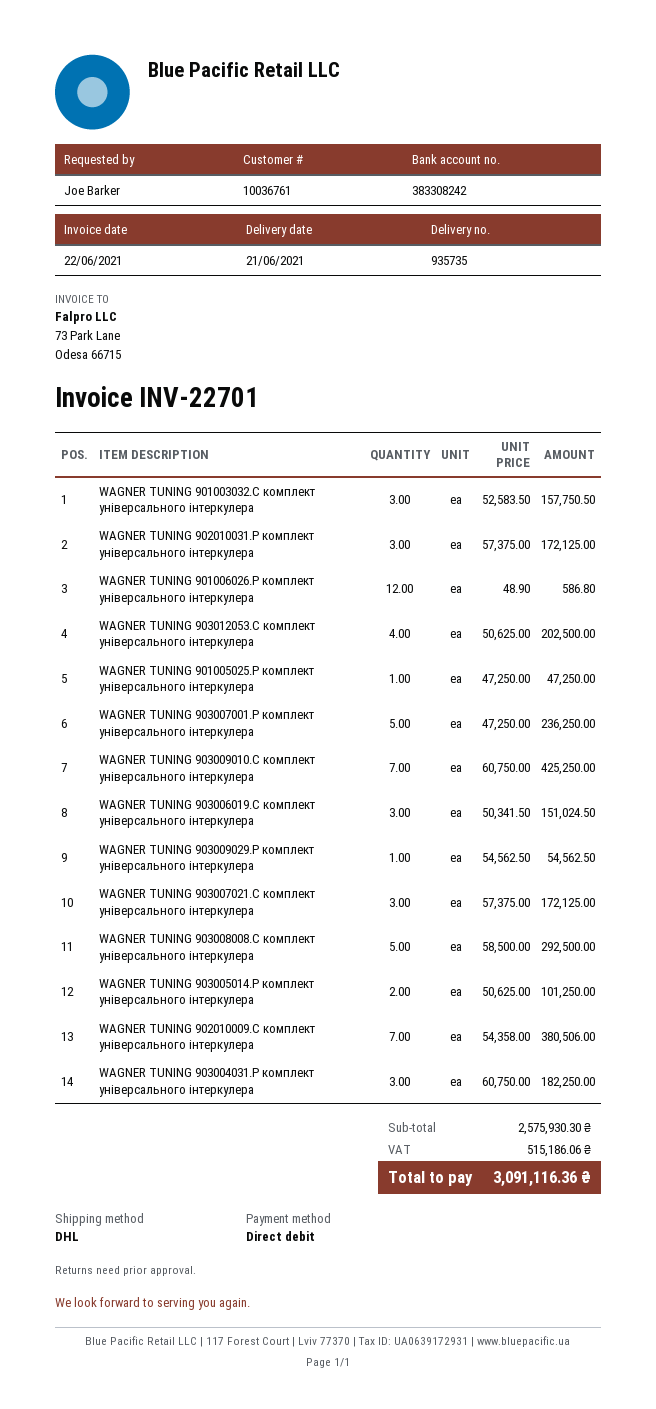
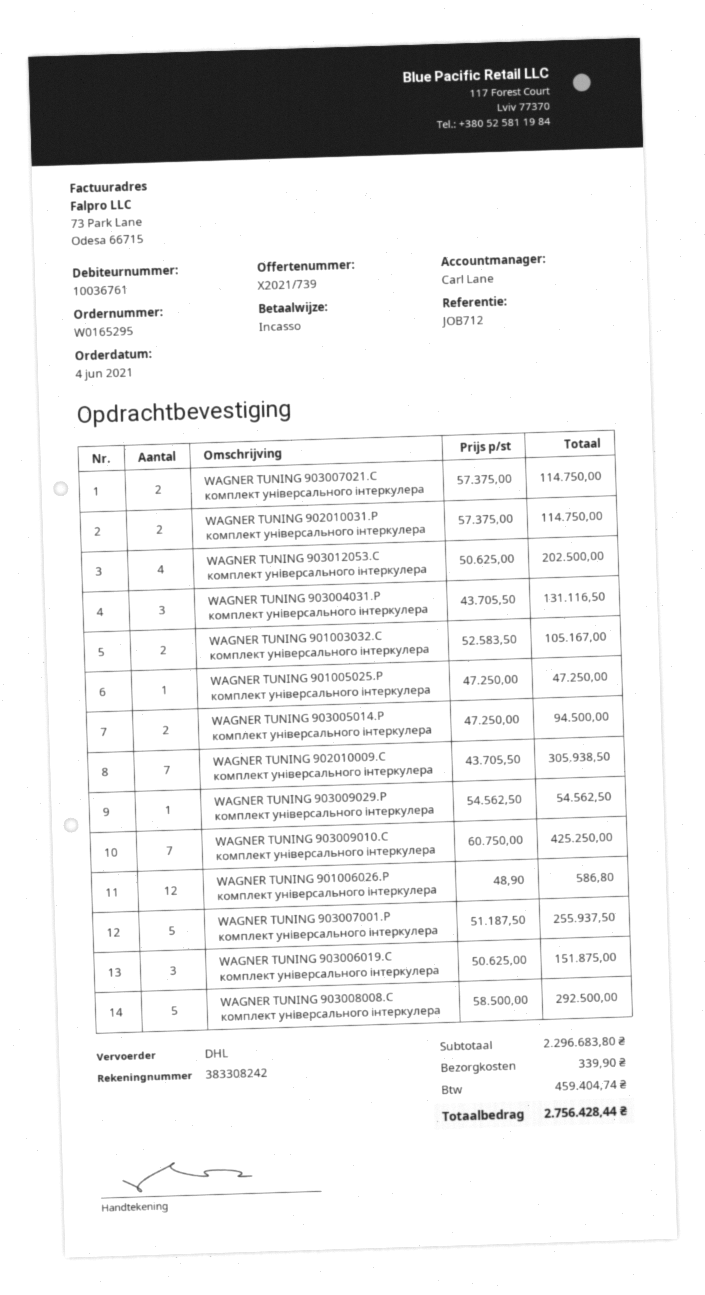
WAGNER TUNING 901003032.C комплект універсального інтеркулера: 3 x 52583.50 = 157750.50 -> 2 x 52583.50 = 105167.00
WAGNER TUNING 902010031.P комплект універсального інтеркулера: 3 x 57375.00 = 172125.00 -> 2 x 57375.00 = 114750.00
WAGNER TUNING 903007001.P комплект універсального інтеркулера: 5 x 47250.00 = 236250.00 -> 5 x 51187.50 = 255937.50
WAGNER TUNING 903006019.C комплект універсального інтеркулера: 3 x 50341.50 = 151024.50 -> 3 x 50625.00 = 151875.00
WAGNER TUNING 903007021.C комплект універсального інтеркулера: 3 x 57375.00 = 172125.00 -> 2 x 57375.00 = 114750.00
WAGNER TUNING 903005014.P комплект універсального інтеркулера: 2 x 50625.00 = 101250.00 -> 2 x 47250.00 = 94500.00
WAGNER TUNING 902010009.C комплект універсального інтеркулера: 7 x 54358.00 = 380506.00 -> 7 x 43705.50 = 305938.50
WAGNER TUNING 903004031.P комплект універсального інтеркулера: 3 x 60750.00 = 182250.00 -> 3 x 43705.50 = 131116.50
subtotal: 2575930.30 -> 2296683.80
shipping: none -> 339.90
tax: 515186.06 -> 459404.74
total: 3091116.36 -> 2756428.44

